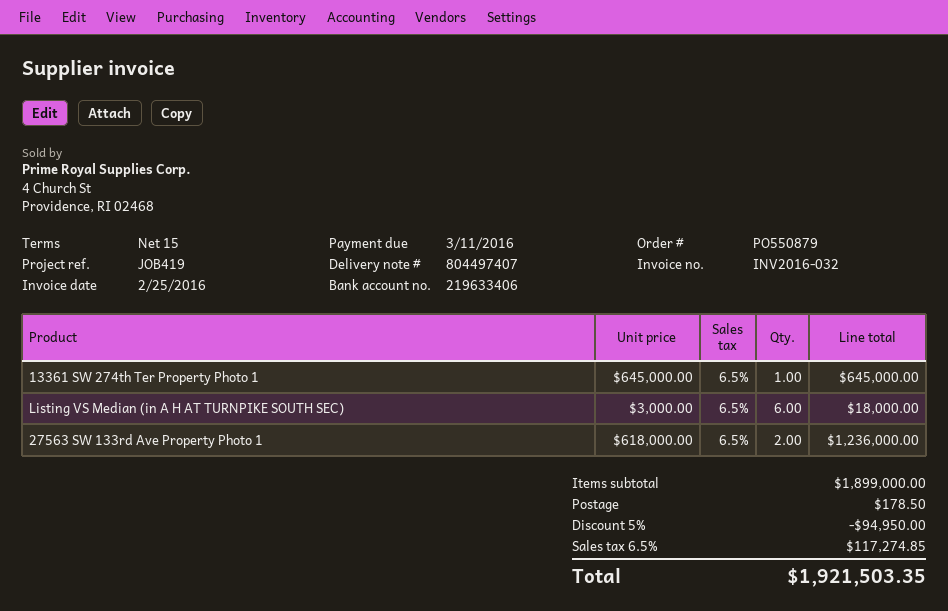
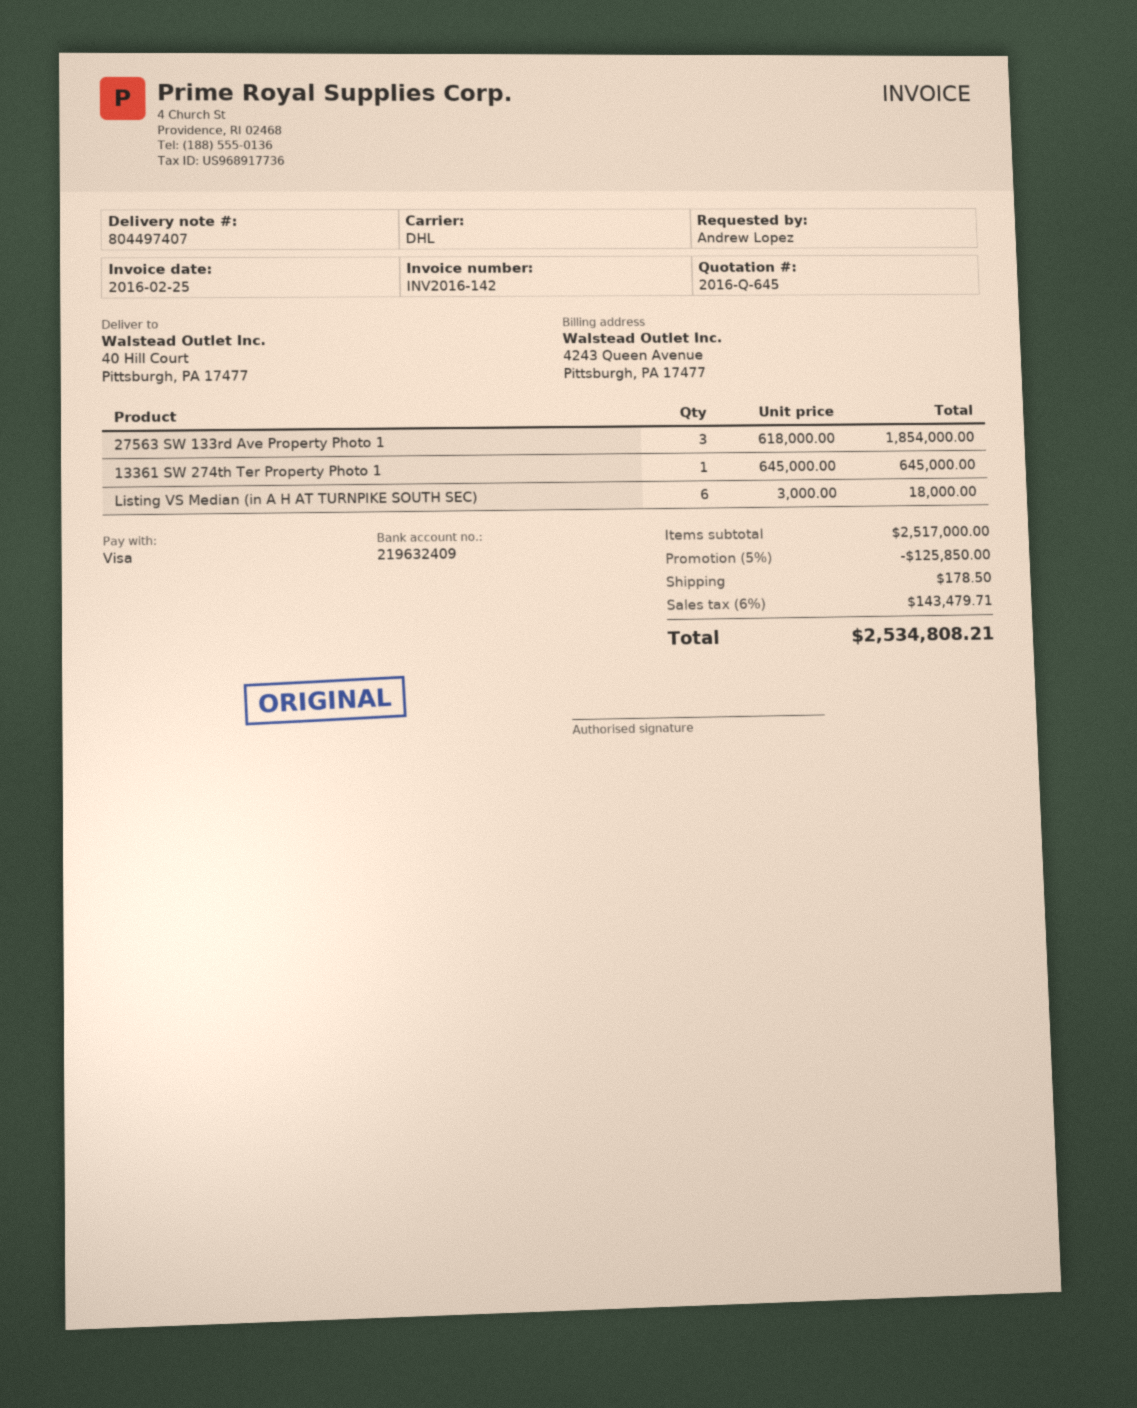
invoice number: INV2016-032 -> INV2016-142
bank account: 219633406 -> 219632409
27563 SW 133rd Ave Property Photo 1: 2 x 618000.00 = 1236000.00 -> 3 x 618000.00 = 1854000.00
subtotal: 1899000.00 -> 2517000.00
discount: 5% = 94950.00 -> 5% = 125850.00
tax: 6.5% = 117274.85 -> 6% = 143479.71
total: 1921503.35 -> 2534808.21

